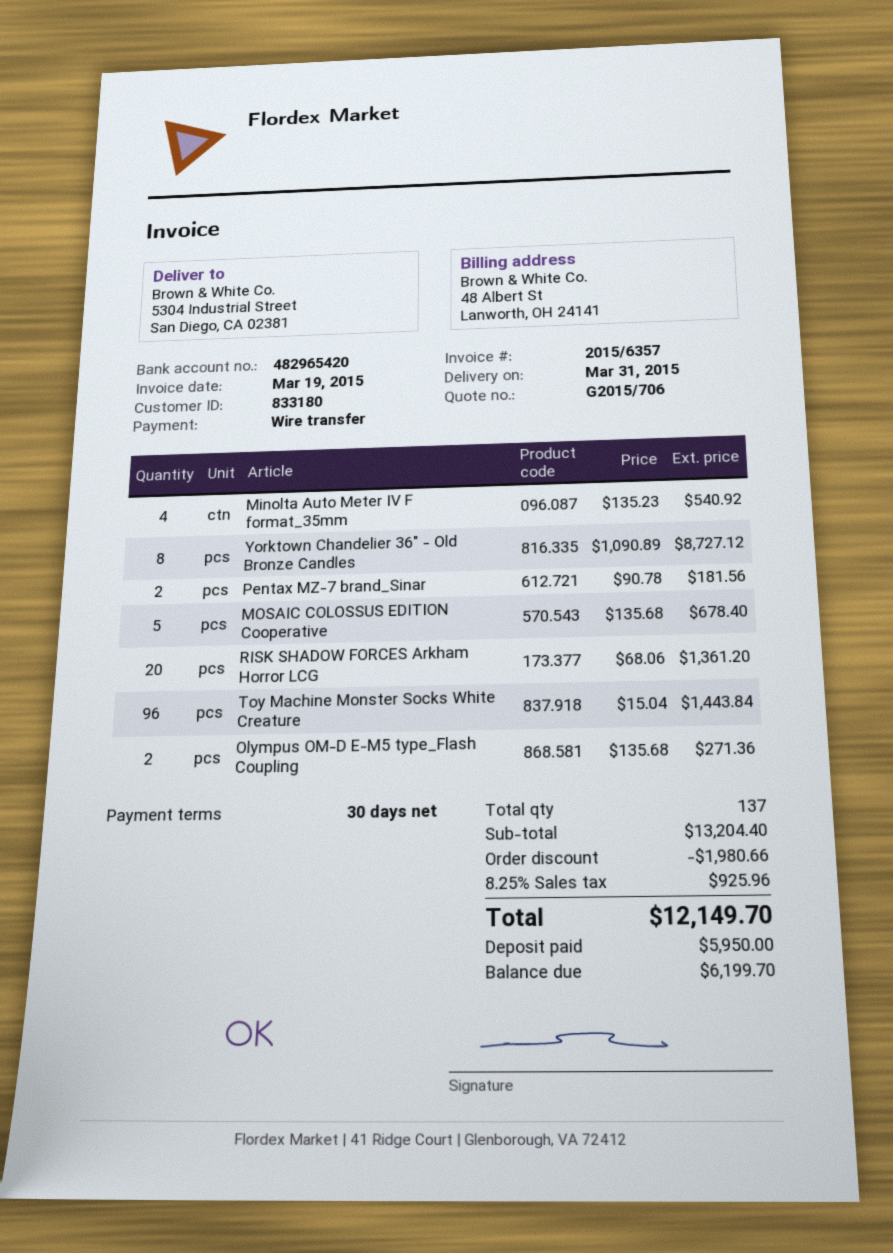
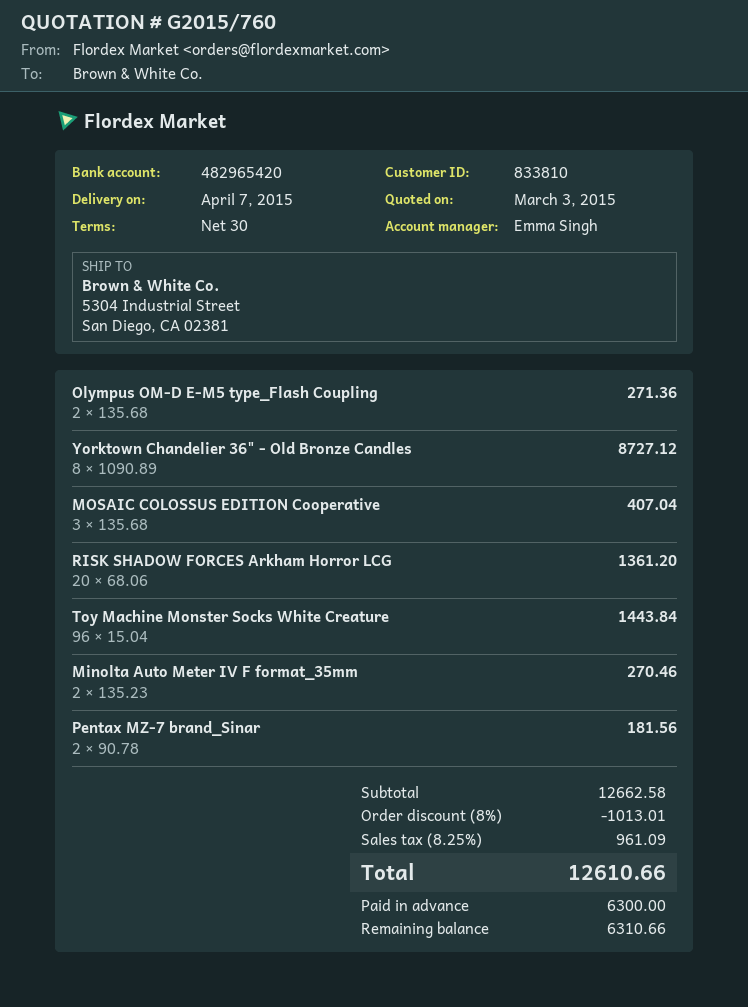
quote number: G2015/706 -> G2015/760
delivery date: 2015-03-31 -> 2015-04-07
customer number: 833180 -> 833810
Minolta Auto Meter IV F format_35mm: 4 x 135.23 = 540.92 -> 2 x 135.23 = 270.46
MOSAIC COLOSSUS EDITION Cooperative: 5 x 135.68 = 678.40 -> 3 x 135.68 = 407.04
subtotal: 13204.40 -> 12662.58
discount: 1980.66 -> 1013.01
tax: 8.25% = 925.96 -> 8.25% = 961.09
total: 12149.70 -> 12610.66
deposit: 5950.00 -> 6300.00
balance: 6199.70 -> 6310.66

